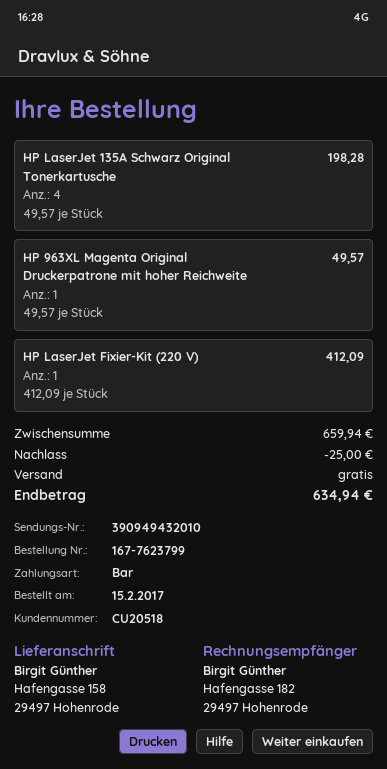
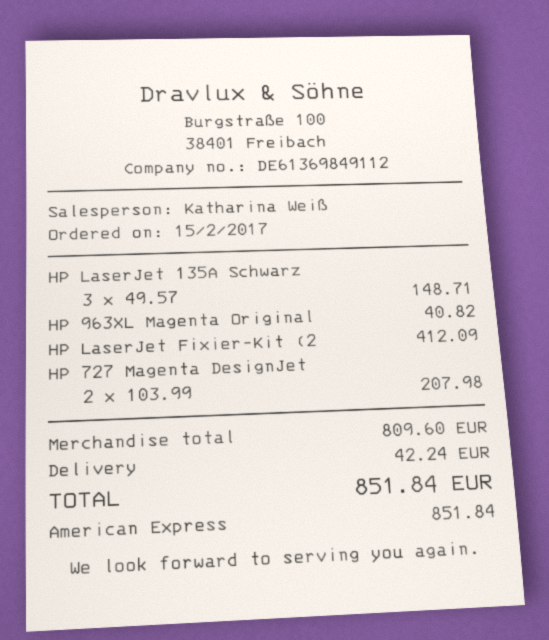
payment method: cash -> American Express
HP LaserJet 135A Schwarz Original Tonerkartusche: 4 x 49.57 = 198.28 -> 3 x 49.57 = 148.71
HP 963XL Magenta Original Druckerpatrone mit hoher Reichweite: 1 x 49.57 = 49.57 -> 1 x 40.82 = 40.82
HP 727 Magenta DesignJet: none -> 2 x 103.99 = 207.98
subtotal: 659.94 -> 809.60
discount: 25.00 -> none
shipping: 0.00 -> 42.24
total: 634.94 -> 851.84

